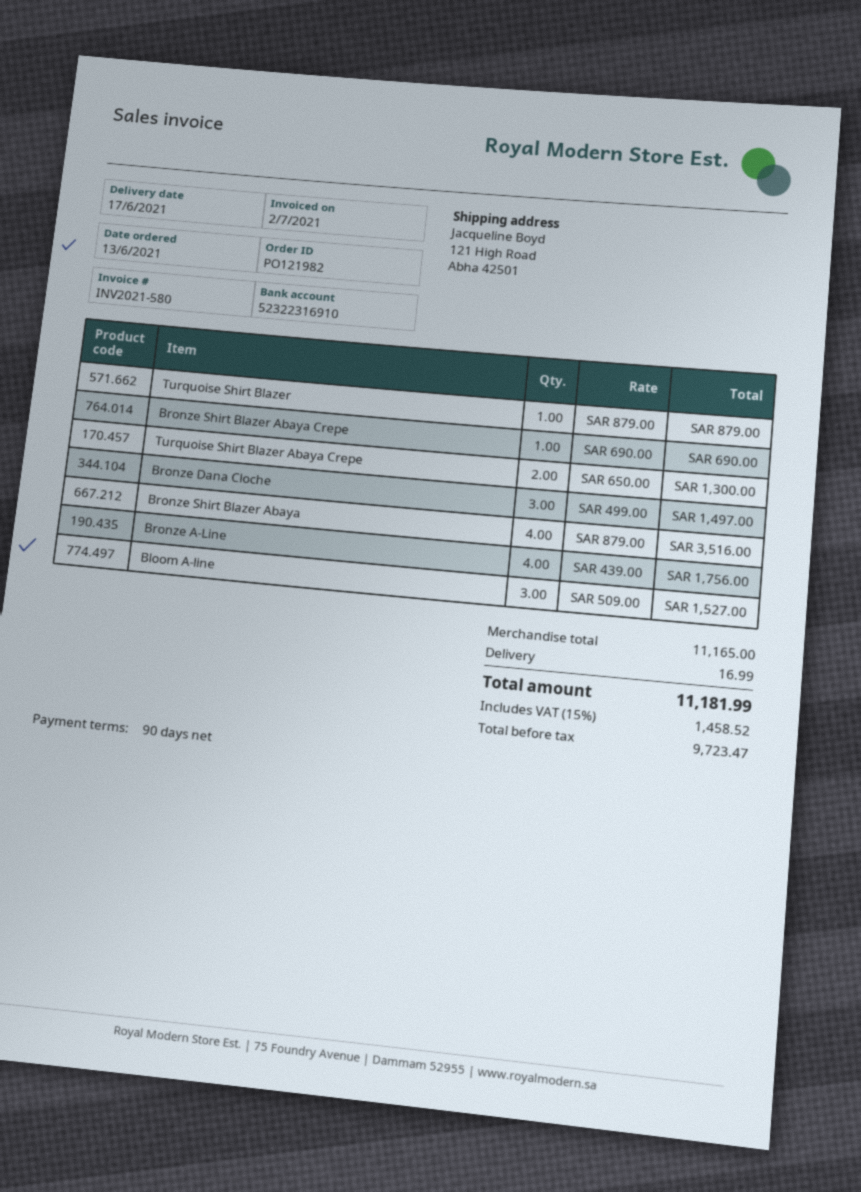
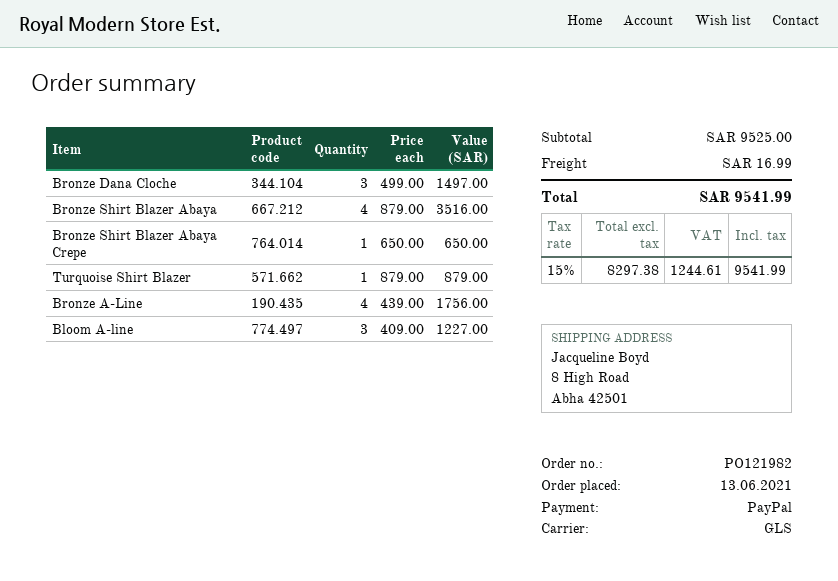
ship to: 121 High Road, Abha 42501 -> 8 High Road, Abha 42501
Bronze Shirt Blazer Abaya Crepe: 1 x 690.00 = 690.00 -> 1 x 650.00 = 650.00
Turquoise Shirt Blazer Abaya Crepe: 2 x 650.00 = 1300.00 -> none
Bloom A-line: 3 x 509.00 = 1527.00 -> 3 x 409.00 = 1227.00
subtotal: 11165.00 -> 9525.00
net: 9723.47 -> 8297.38
tax: 15% = 1458.52 -> 15% = 1244.61
total: 11181.99 -> 9541.99

